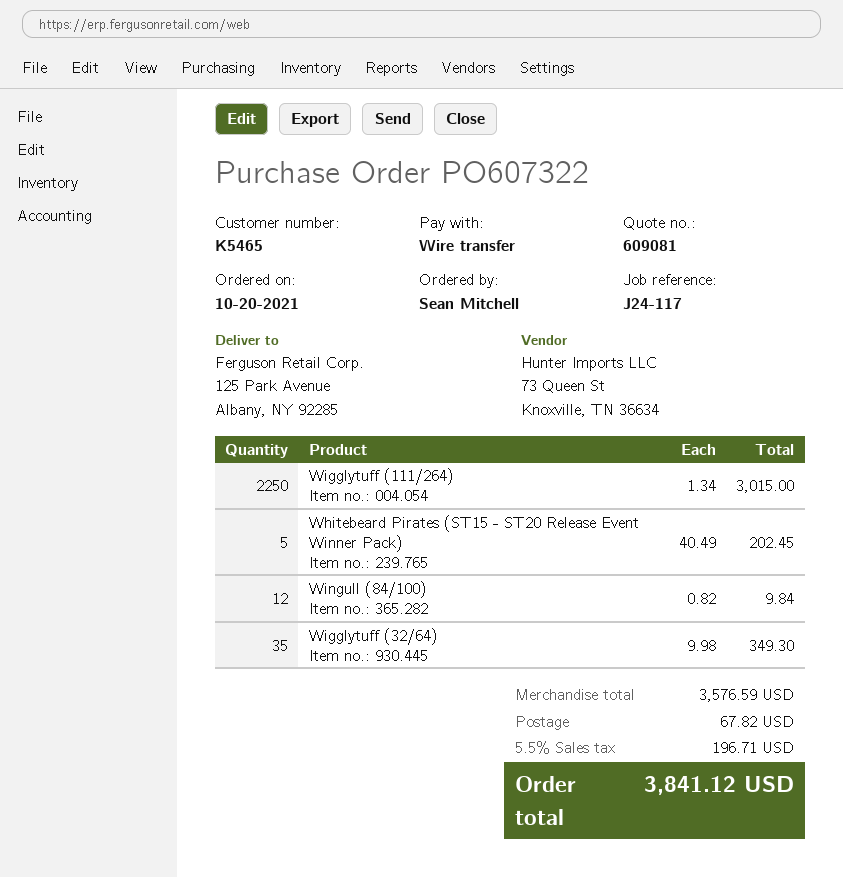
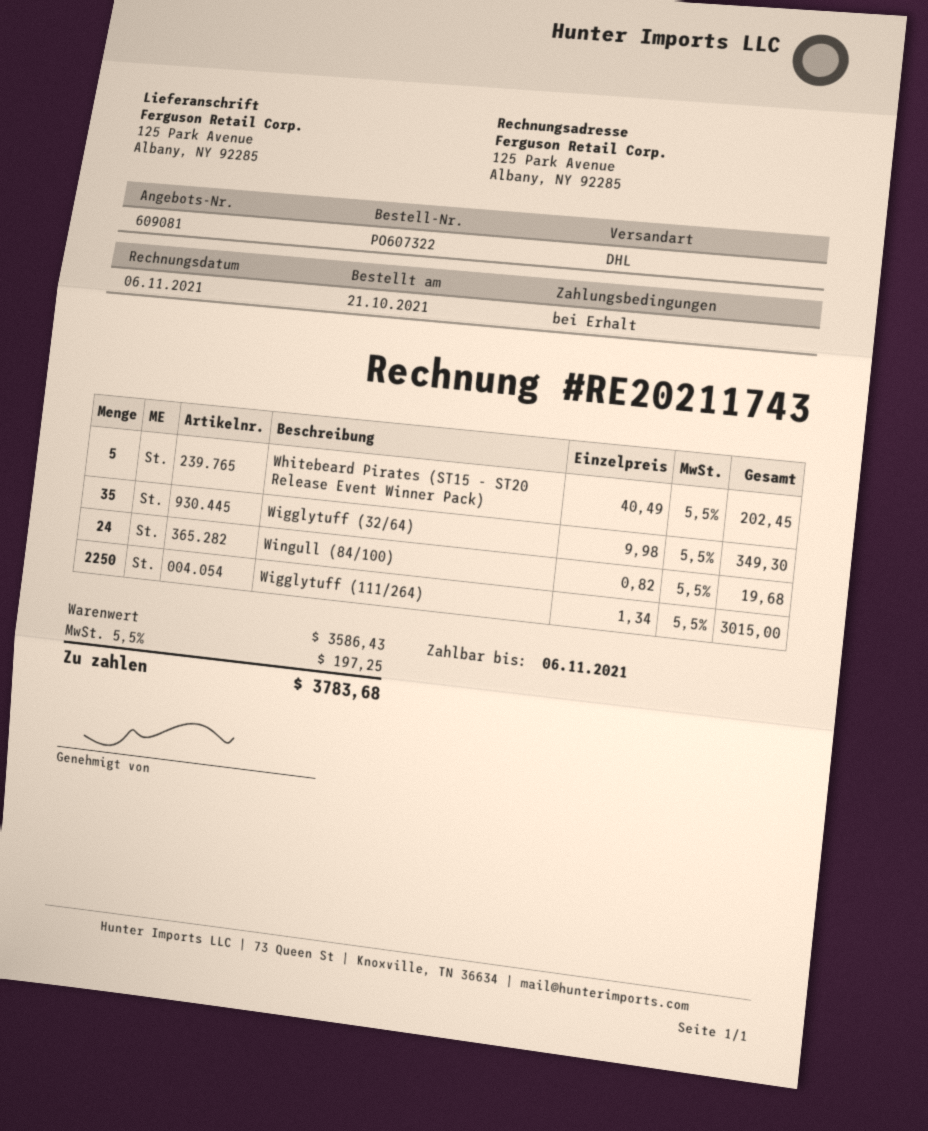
order date: 2021-10-20 -> 2021-10-21
Wingull (84/100): 12 x 0.82 = 9.84 -> 24 x 0.82 = 19.68
subtotal: 3576.59 -> 3586.43
shipping: 67.82 -> none
tax: 5.5% = 196.71 -> 5.5% = 197.25
total: 3841.12 -> 3783.68

